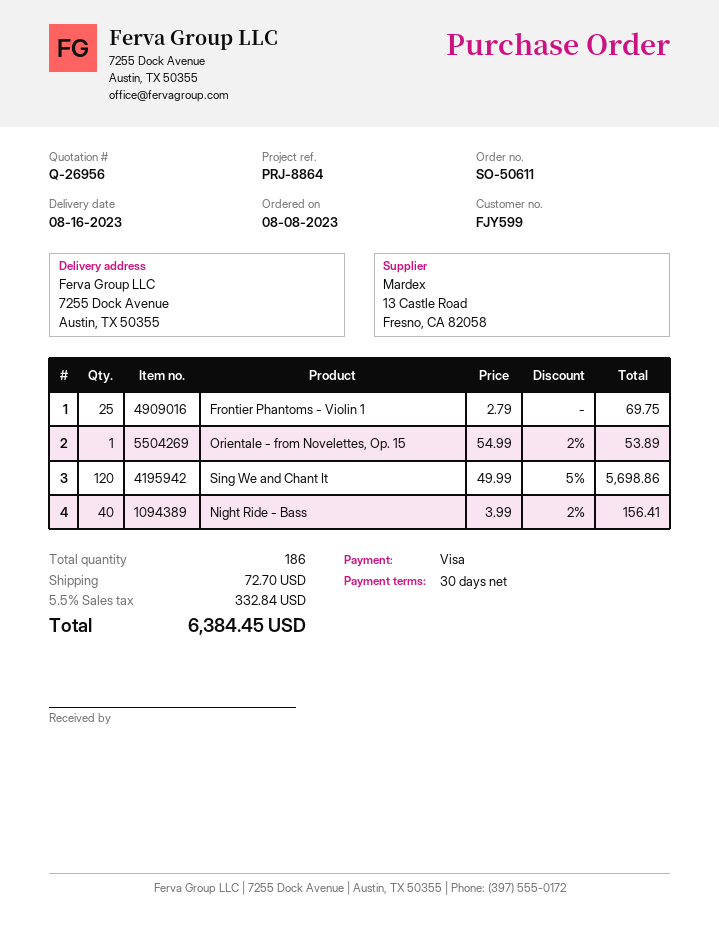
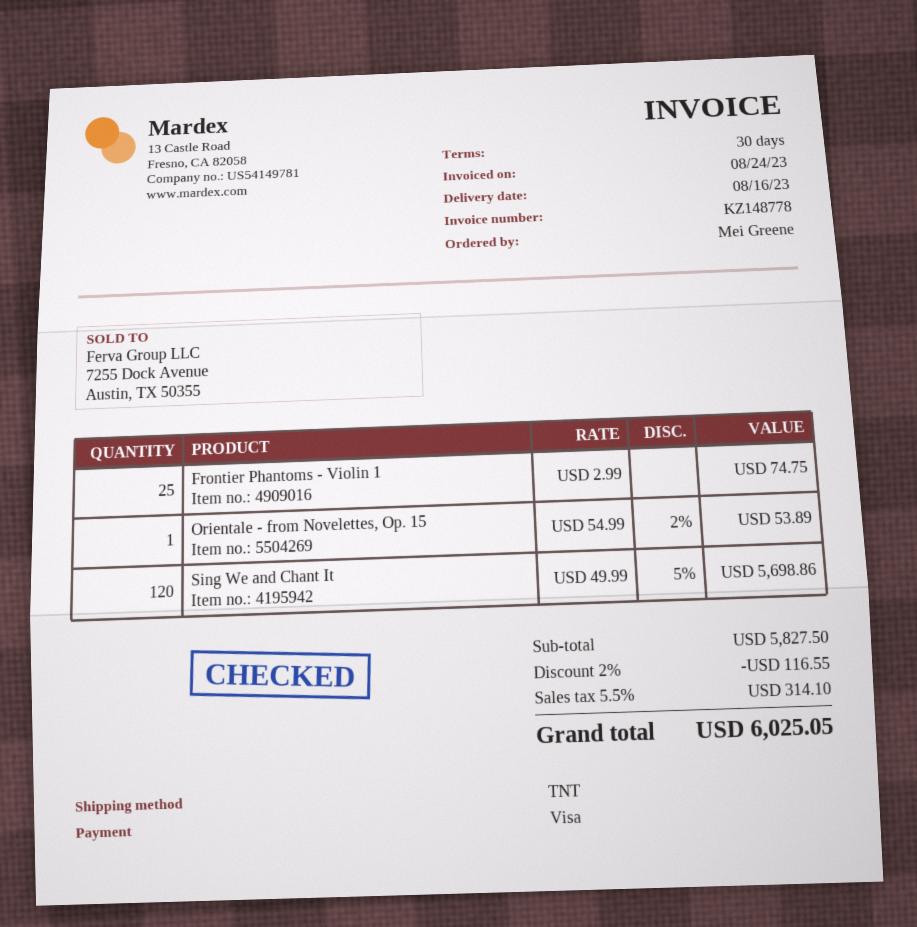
Frontier Phantoms - Violin 1: 25 x 2.79 = 69.75 -> 25 x 2.99 = 74.75
Night Ride - Bass: 40 x 3.99 - 2% = 156.41 -> none
discount: none -> 2% = 116.55
shipping: 72.70 -> none
tax: 5.5% = 332.84 -> 5.5% = 314.10
total: 6384.45 -> 6025.05

